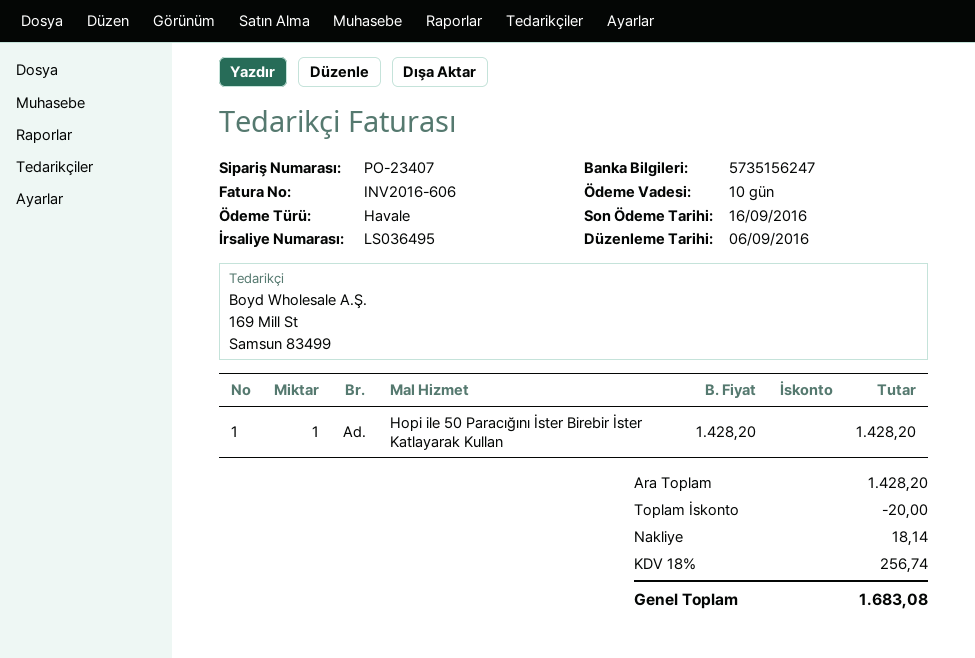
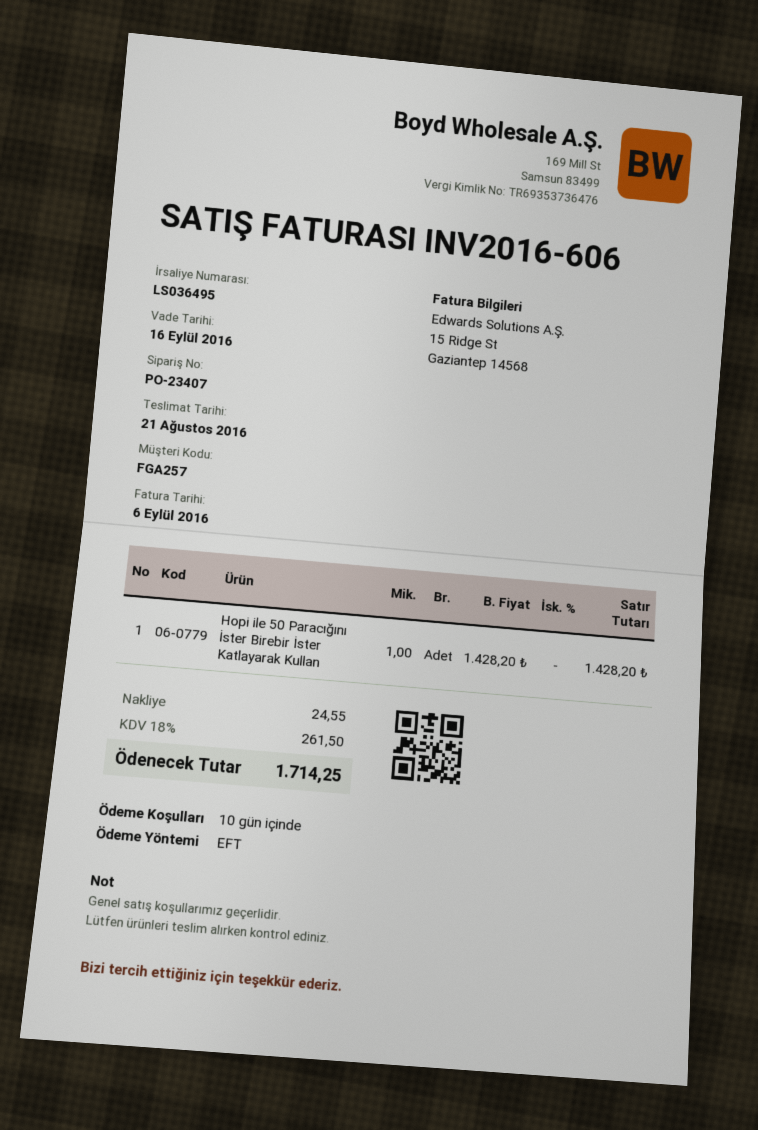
discount: 20.00 -> none
shipping: 18.14 -> 24.55
tax: 18% = 256.74 -> 18% = 261.50
total: 1683.08 -> 1714.25

